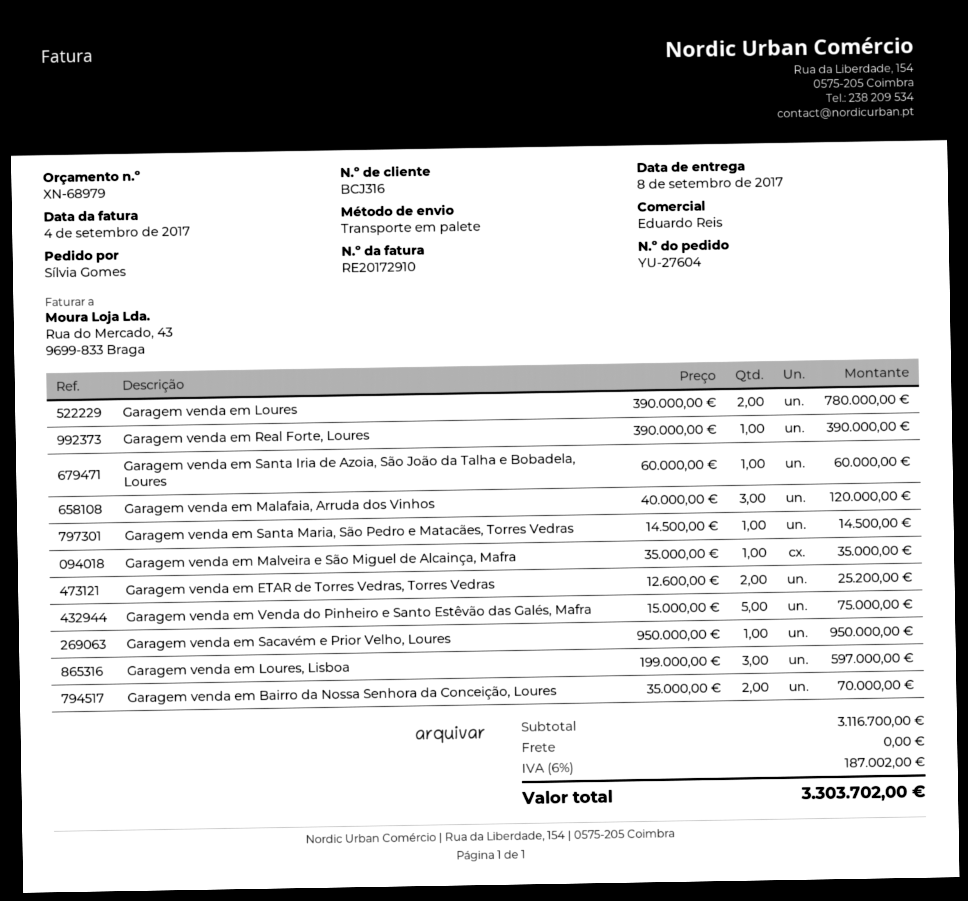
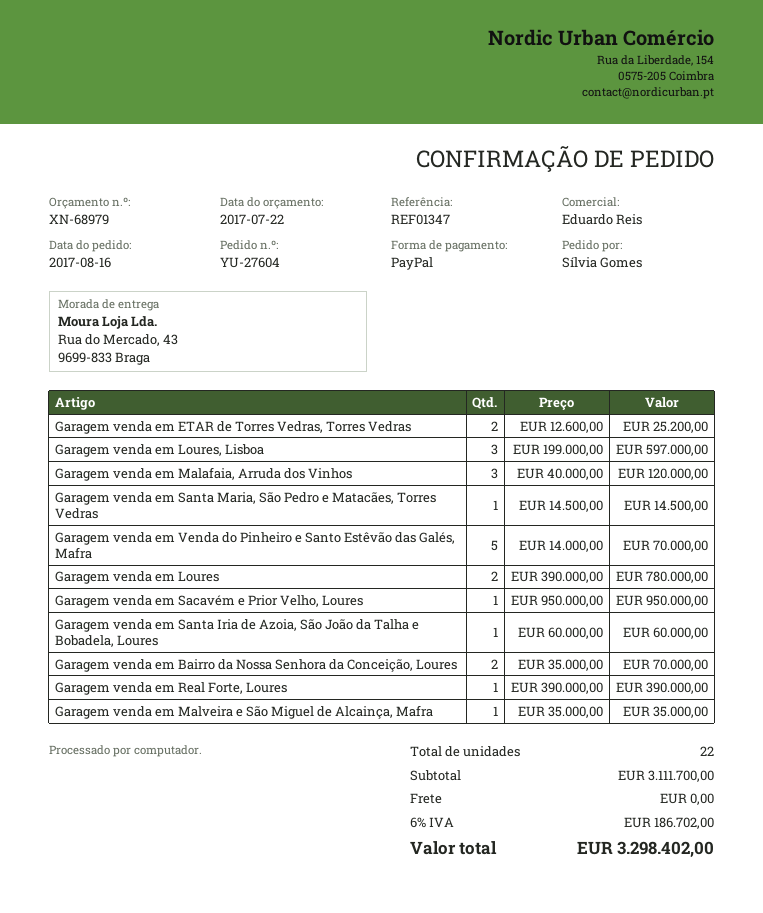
Garagem venda em Venda do Pinheiro e Santo Estêvão das Galés, Mafra: 5 x 15000.00 = 75000.00 -> 5 x 14000.00 = 70000.00
subtotal: 3116700.00 -> 3111700.00
tax: 6% = 187002.00 -> 6% = 186702.00
total: 3303702.00 -> 3298402.00

